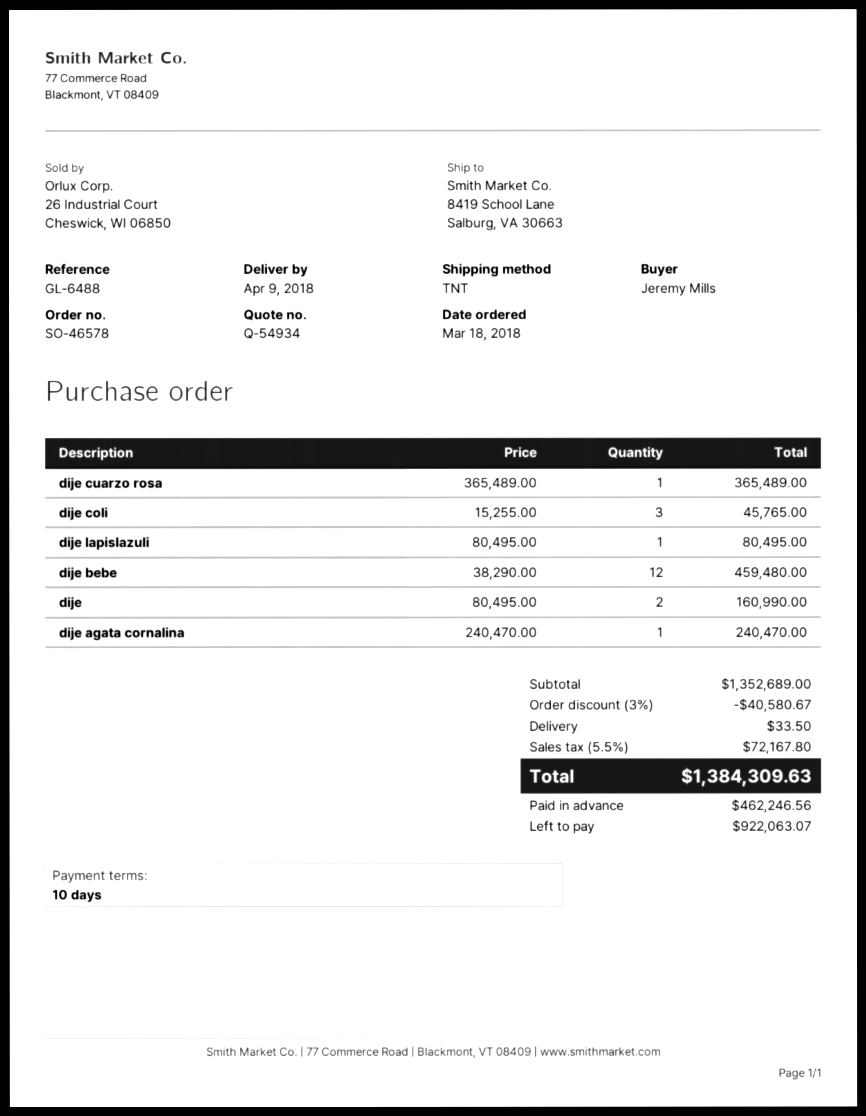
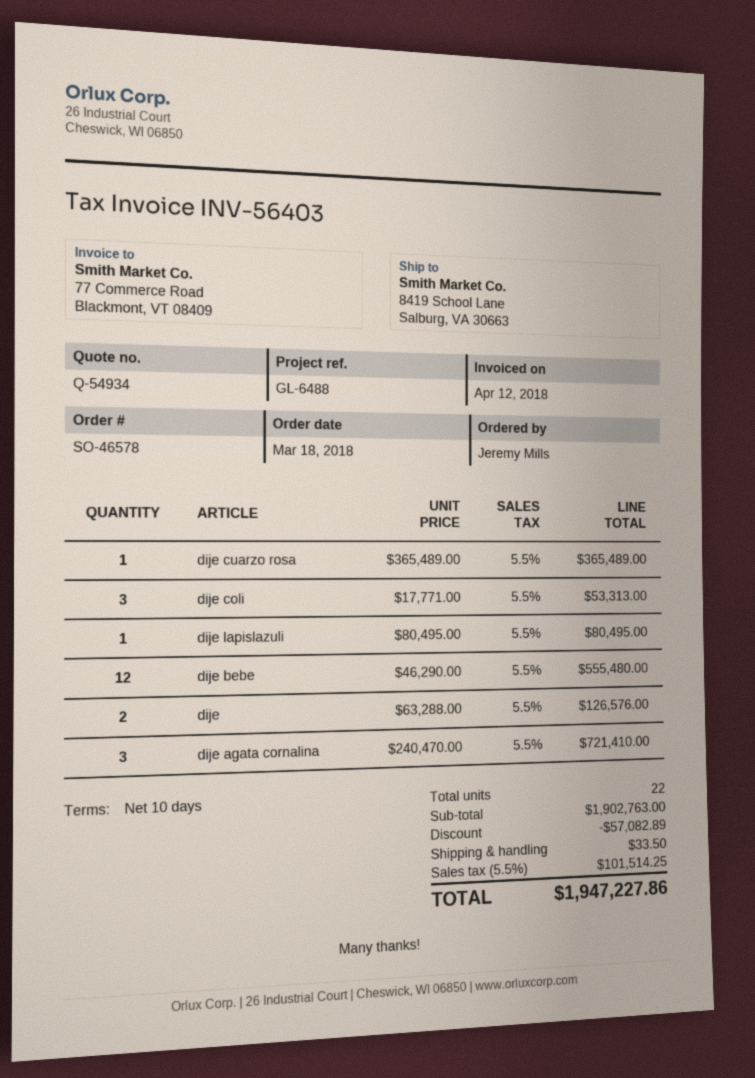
dije coli: 3 x 15255.00 = 45765.00 -> 3 x 17771.00 = 53313.00
dije bebe: 12 x 38290.00 = 459480.00 -> 12 x 46290.00 = 555480.00
dije: 2 x 80495.00 = 160990.00 -> 2 x 63288.00 = 126576.00
dije agata cornalina: 1 x 240470.00 = 240470.00 -> 3 x 240470.00 = 721410.00
subtotal: 1352689.00 -> 1902763.00
discount: 40580.67 -> 57082.89
tax: 5.5% = 72167.80 -> 5.5% = 101514.25
total: 1384309.63 -> 1947227.86

